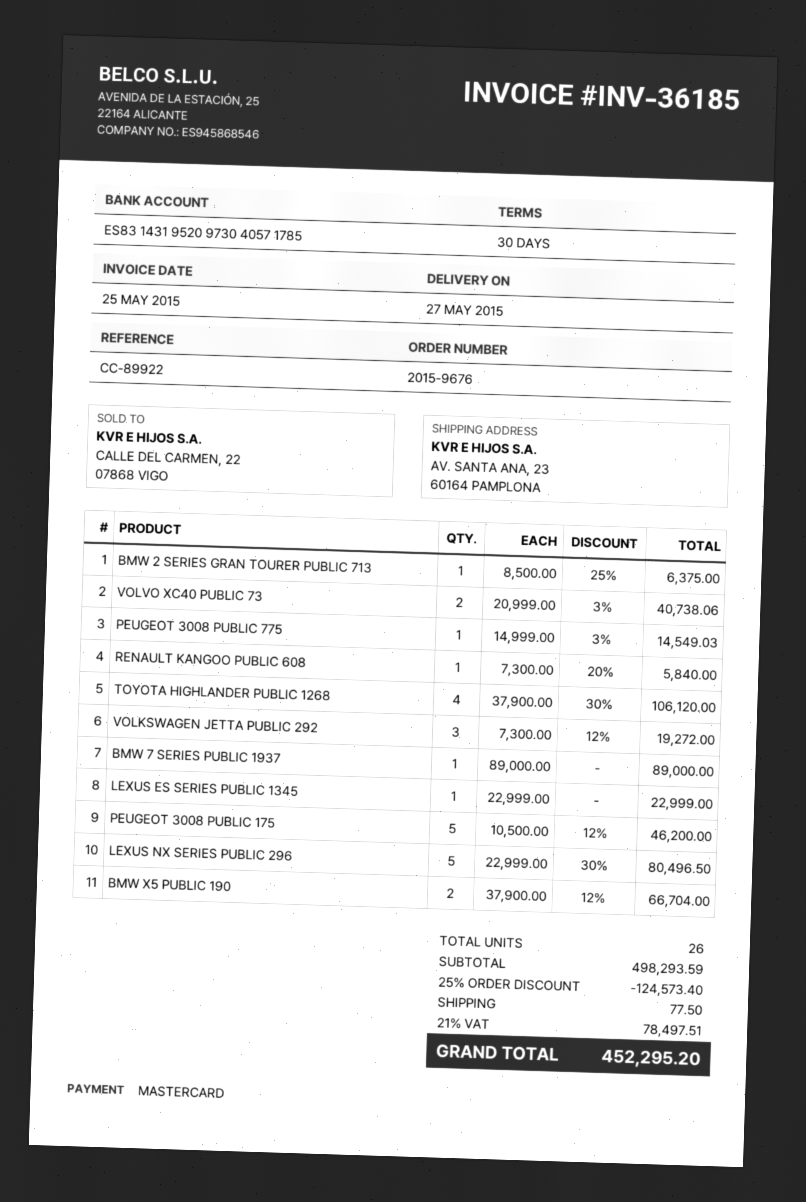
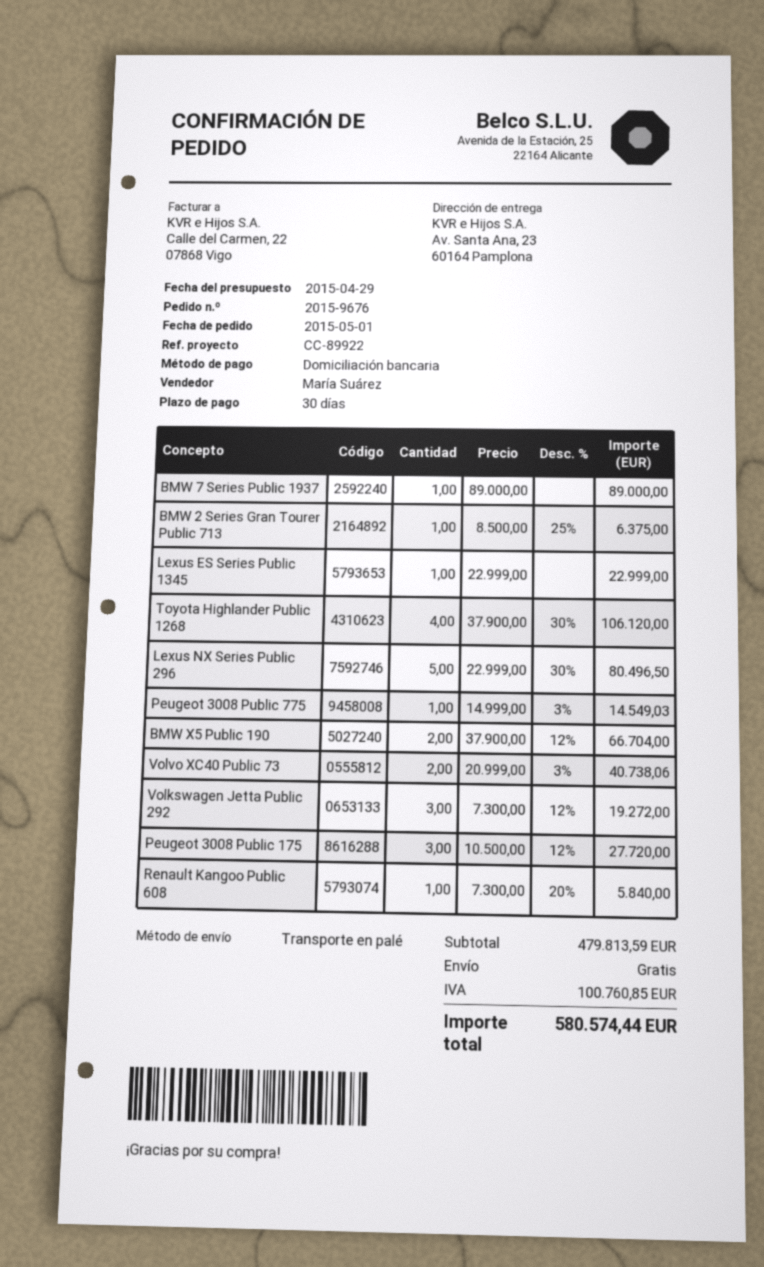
payment method: Mastercard -> direct debit
PEUGEOT 3008 PUBLIC 175: 5 x 10500.00 - 12% = 46200.00 -> 3 x 10500.00 - 12% = 27720.00
subtotal: 498293.59 -> 479813.59
discount: 25% = 124573.40 -> none
shipping: 77.50 -> 0.00
tax: 78497.51 -> 100760.85
total: 452295.20 -> 580574.44

